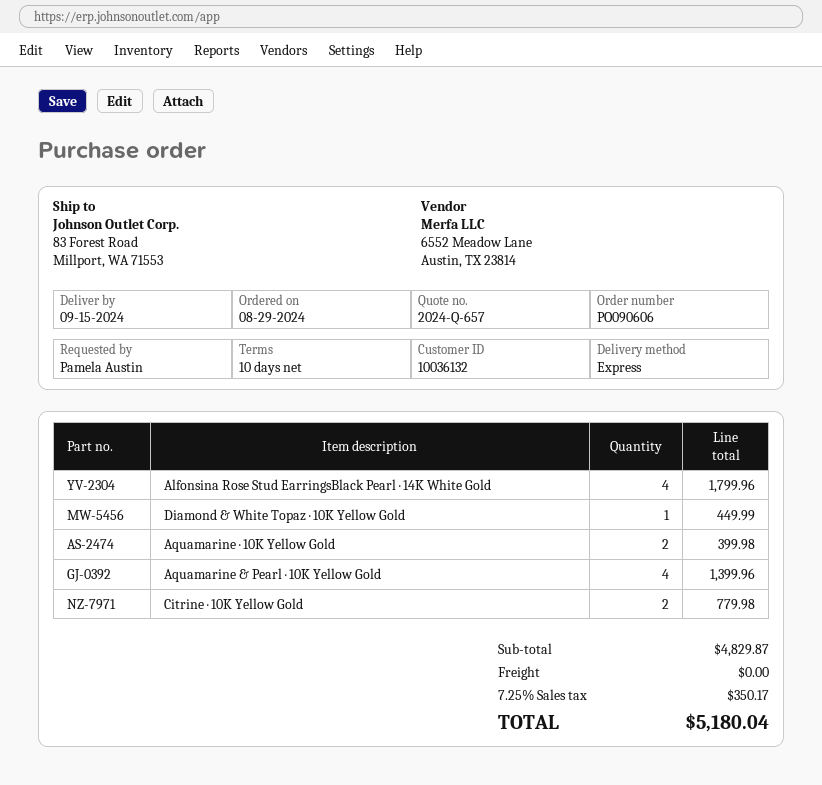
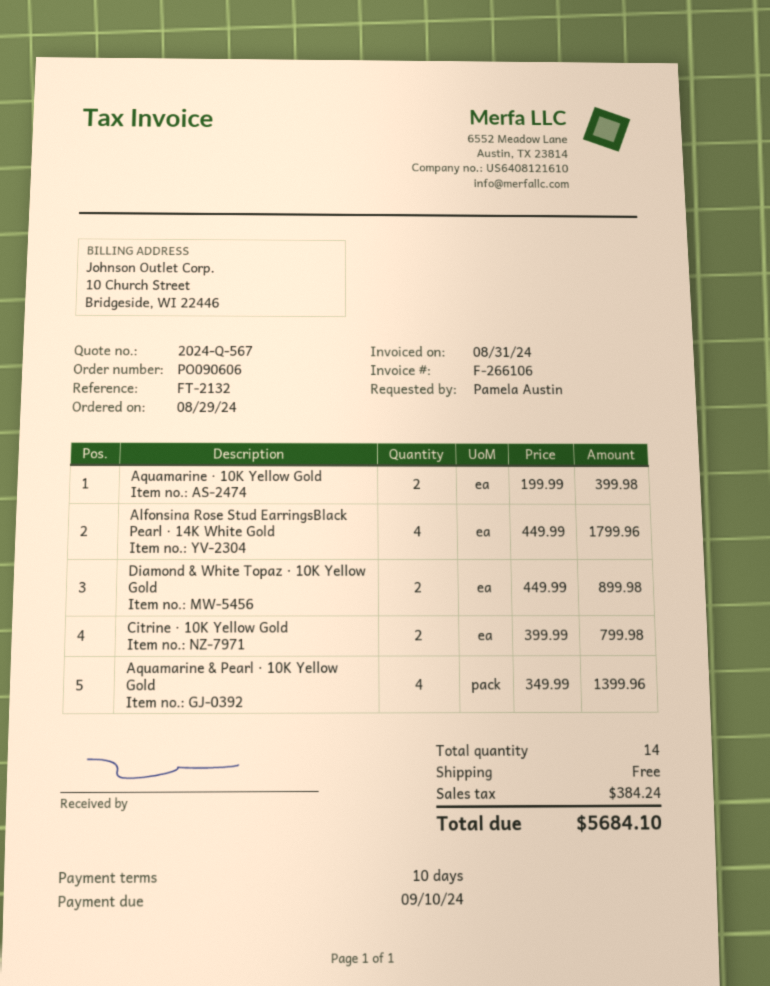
quote number: 2024-Q-657 -> 2024-Q-567
Diamond & White Topaz · 10K Yellow Gold: 1 for 449.99 -> 2 for 899.98
Citrine · 10K Yellow Gold: 2 for 779.98 -> 2 for 799.98
tax: 350.17 -> 384.24
total: 5180.04 -> 5684.10

